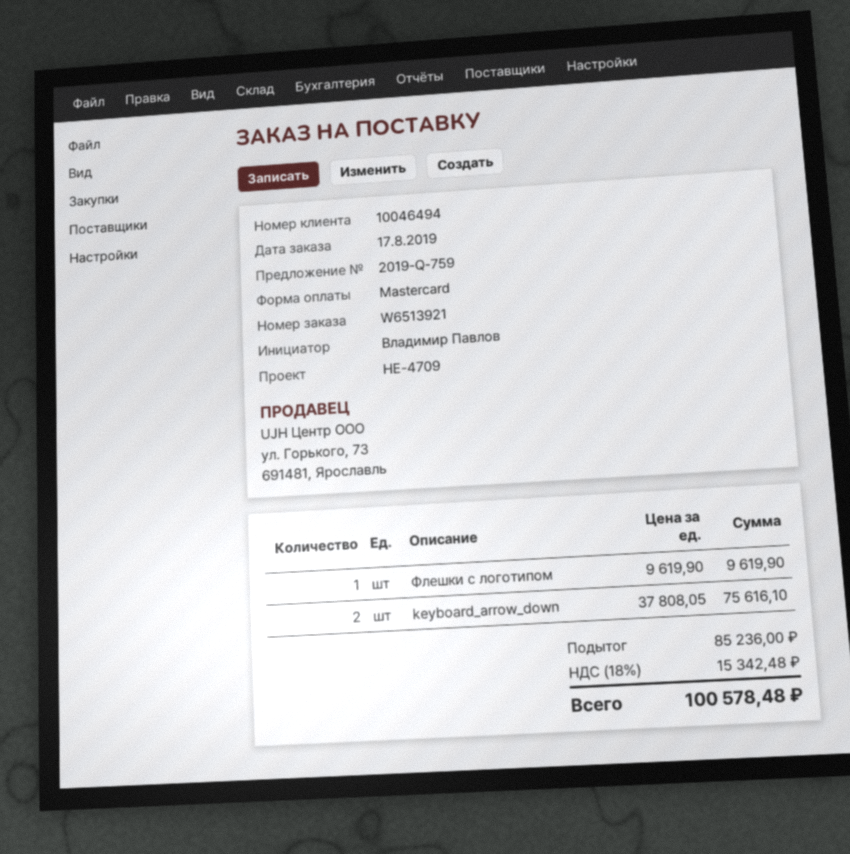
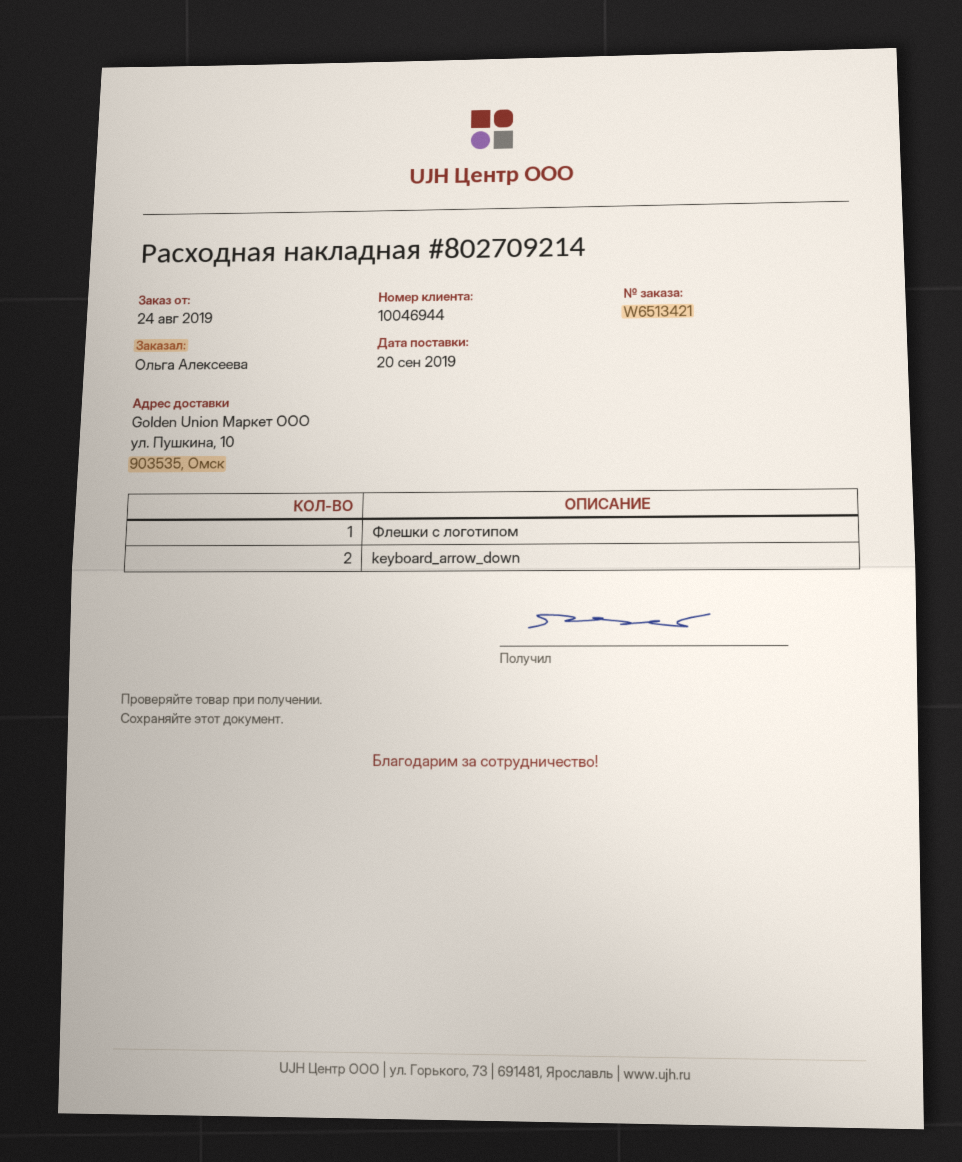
order number: W6513921 -> W6513421
order date: 2019-08-17 -> 2019-08-24
customer number: 10046494 -> 10046944
ordered by: Владимир Павлов -> Ольга Алексеева

